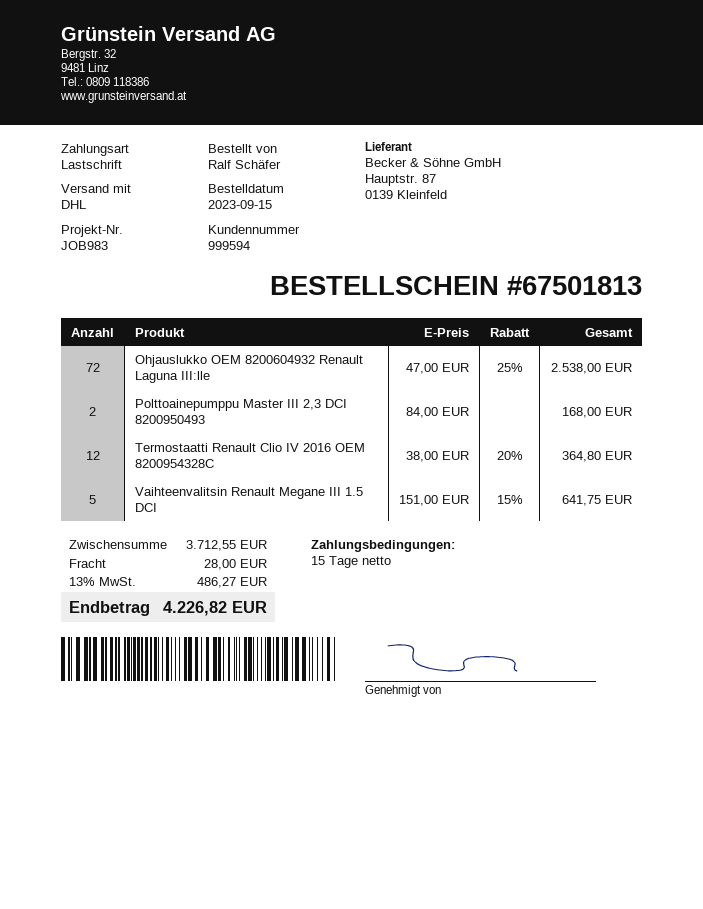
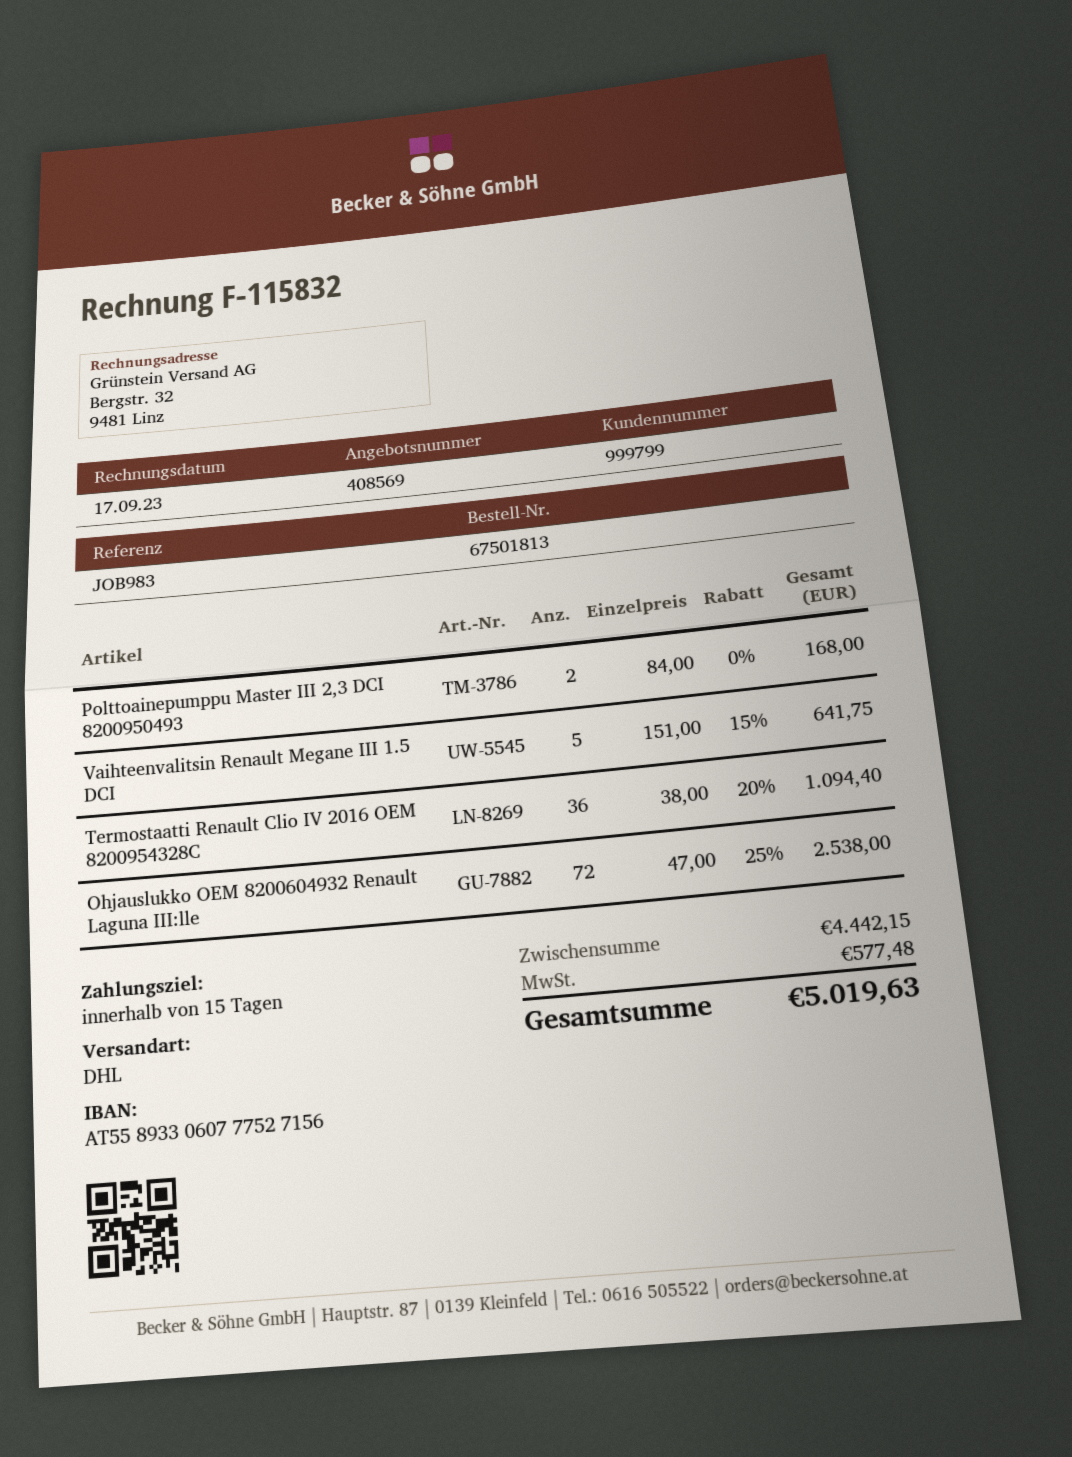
customer number: 999594 -> 999799
Termostaatti Renault Clio IV 2016 OEM 8200954328C: 12 x 38.00 - 20% = 364.80 -> 36 x 38.00 - 20% = 1094.40
subtotal: 3712.55 -> 4442.15
shipping: 28.00 -> none
tax: 486.27 -> 577.48
total: 4226.82 -> 5019.63

